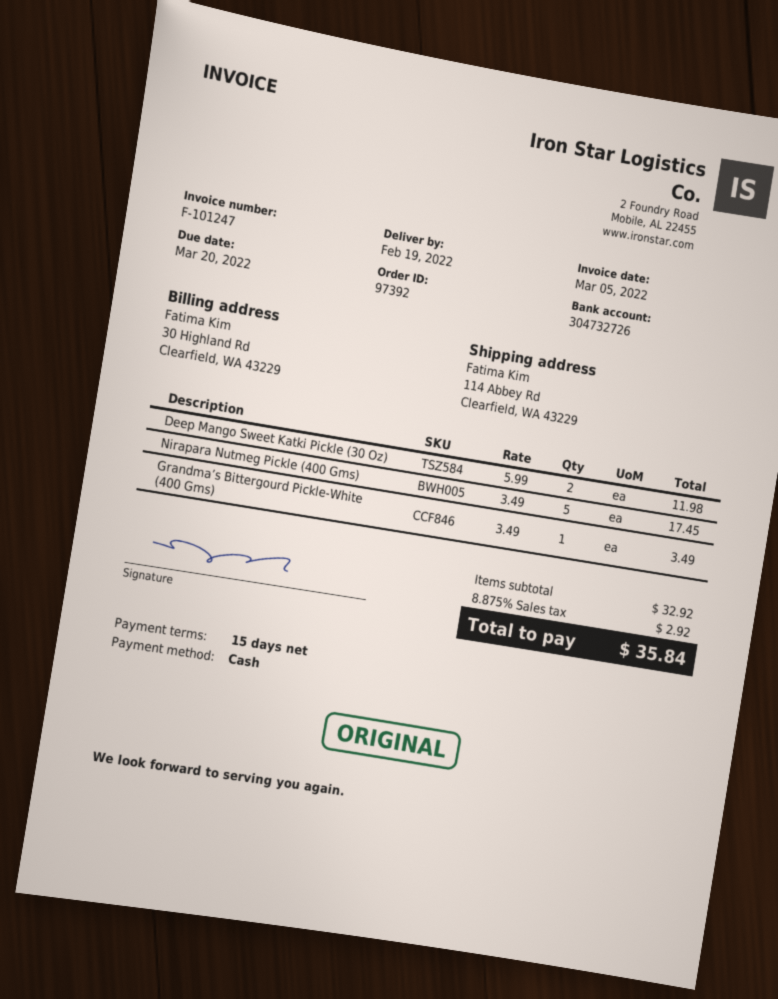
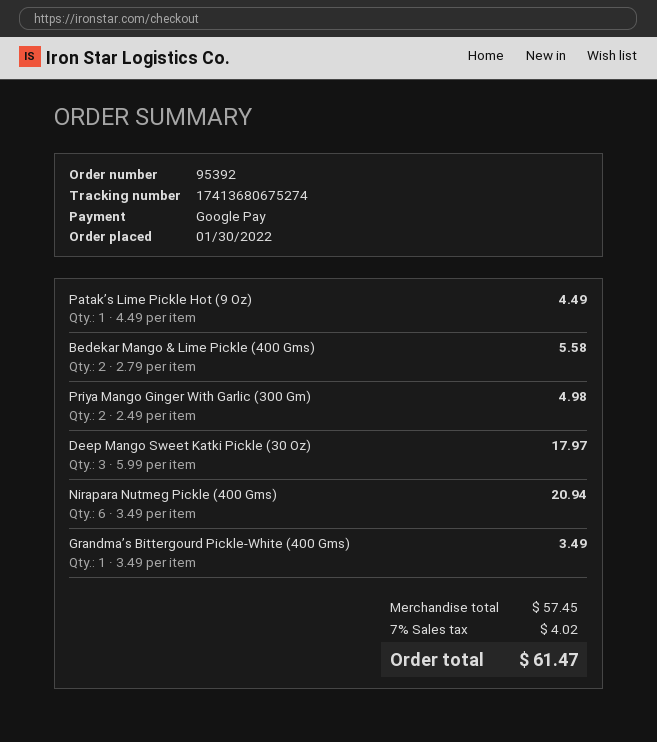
order number: 97392 -> 95392
payment method: cash -> Google Pay
Deep Mango Sweet Katki Pickle (30 Oz): 2 x 5.99 = 11.98 -> 3 x 5.99 = 17.97
Nirapara Nutmeg Pickle (400 Gms): 5 x 3.49 = 17.45 -> 6 x 3.49 = 20.94
Patak’s Lime Pickle Hot (9 Oz): none -> 1 x 4.49 = 4.49
Bedekar Mango & Lime Pickle (400 Gms): none -> 2 x 2.79 = 5.58
Priya Mango Ginger With Garlic (300 Gm): none -> 2 x 2.49 = 4.98
subtotal: 32.92 -> 57.45
tax: 8.875% = 2.92 -> 7% = 4.02
total: 35.84 -> 61.47

